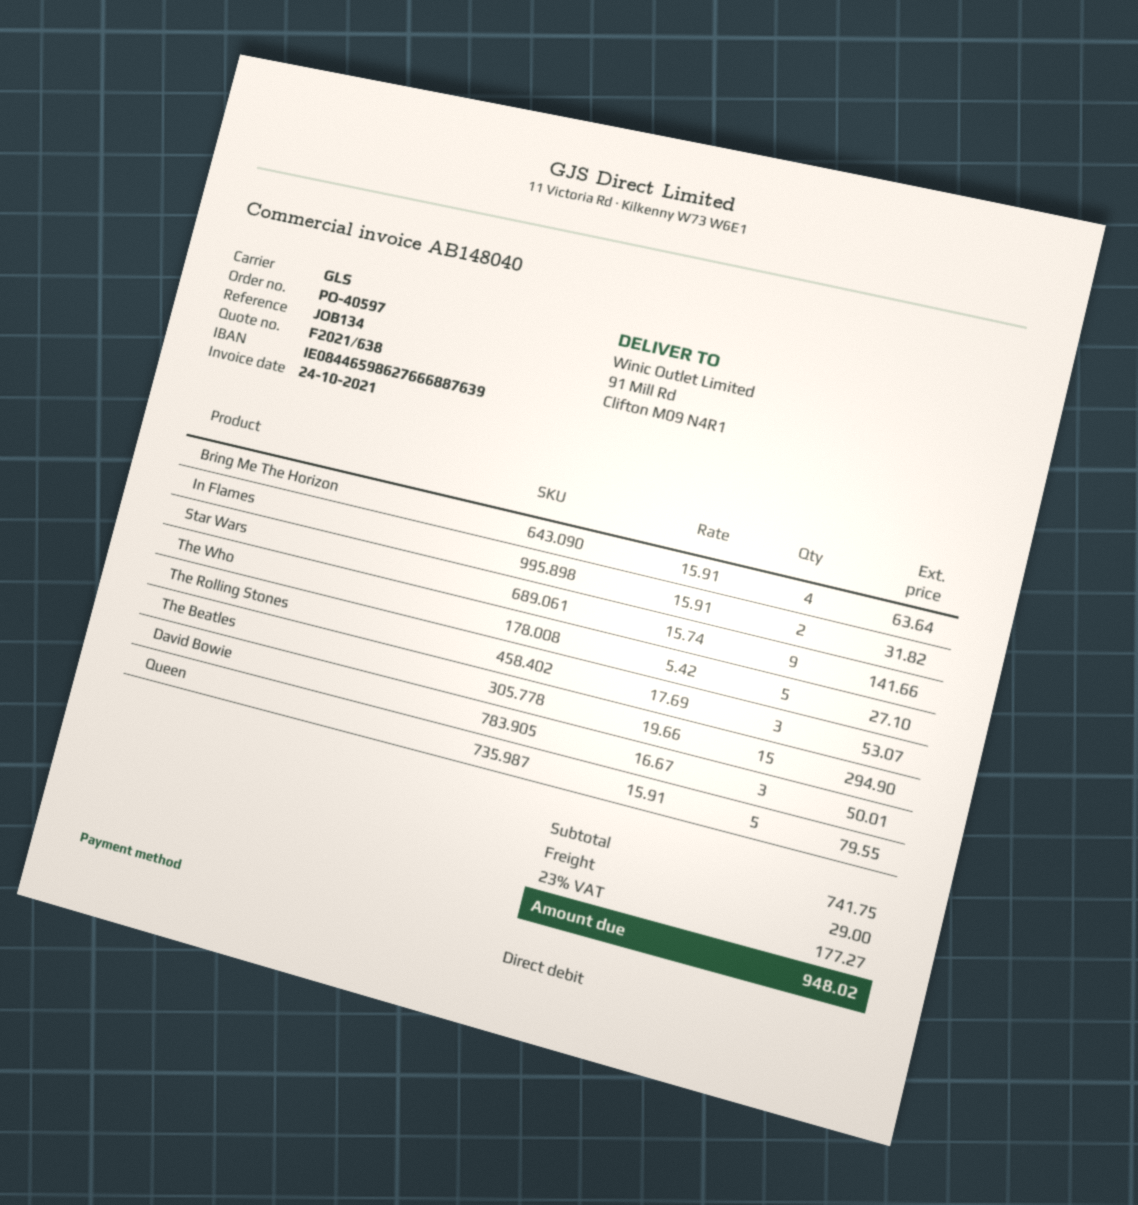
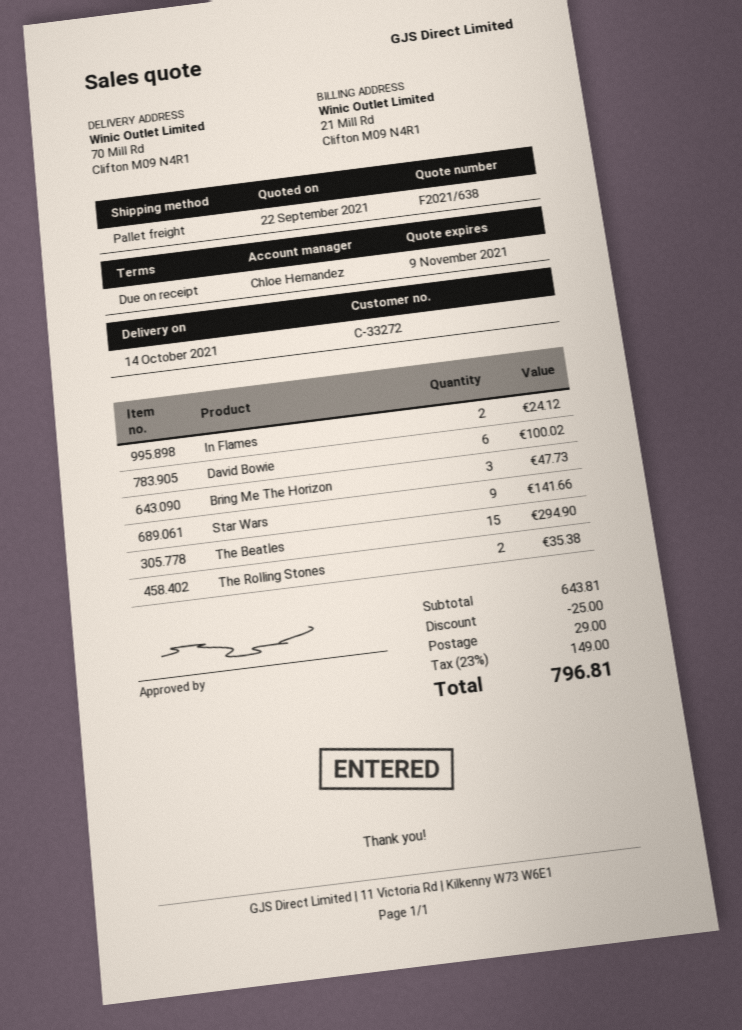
shipping method: GLS -> pallet freight
ship to: 91 Mill Rd, Clifton M09 N4R1 -> 70 Mill Rd, Clifton M09 N4R1
Bring Me The Horizon: 4 for 63.64 -> 3 for 47.73
In Flames: 2 for 31.82 -> 2 for 24.12
The Who: 5 for 27.10 -> none
The Rolling Stones: 3 for 53.07 -> 2 for 35.38
David Bowie: 3 for 50.01 -> 6 for 100.02
Queen: 5 for 79.55 -> none
subtotal: 741.75 -> 643.81
discount: none -> 25.00
tax: 23% = 177.27 -> 23% = 149.00
total: 948.02 -> 796.81

